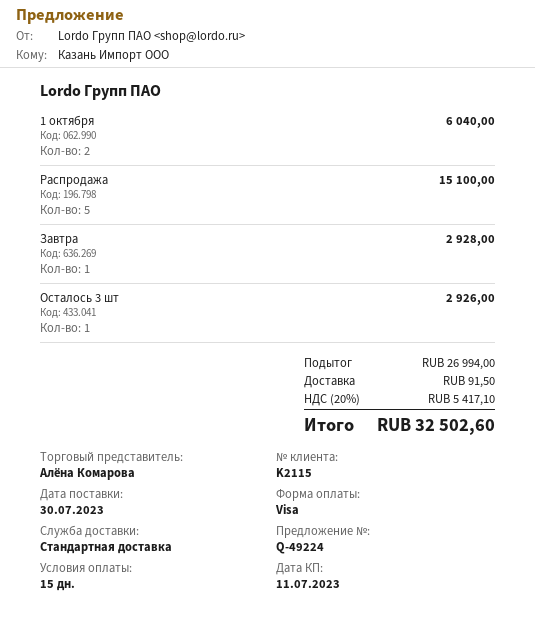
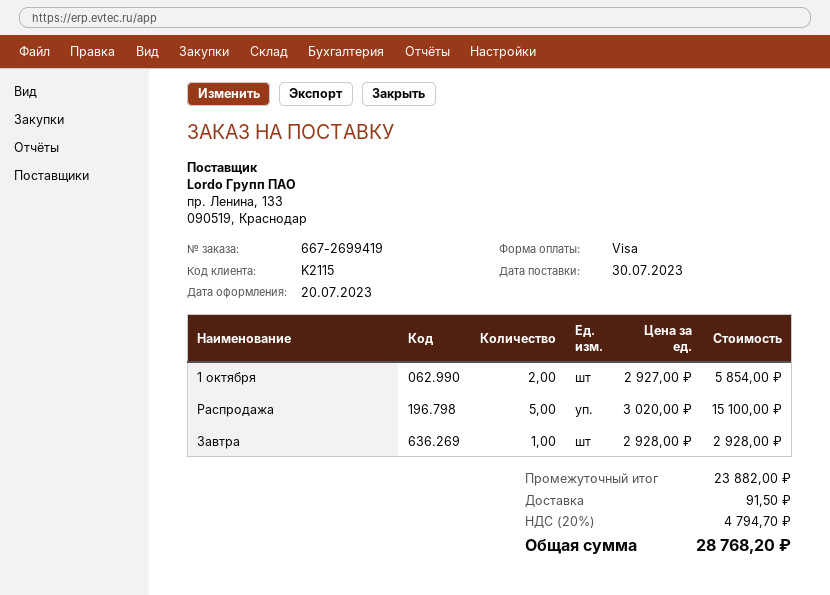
1 октября: 2 for 6040.00 -> 2 for 5854.00
Осталось 3 шт: 1 for 2926.00 -> none
subtotal: 26994.00 -> 23882.00
tax: 20% = 5417.10 -> 20% = 4794.70
total: 32502.60 -> 28768.20

